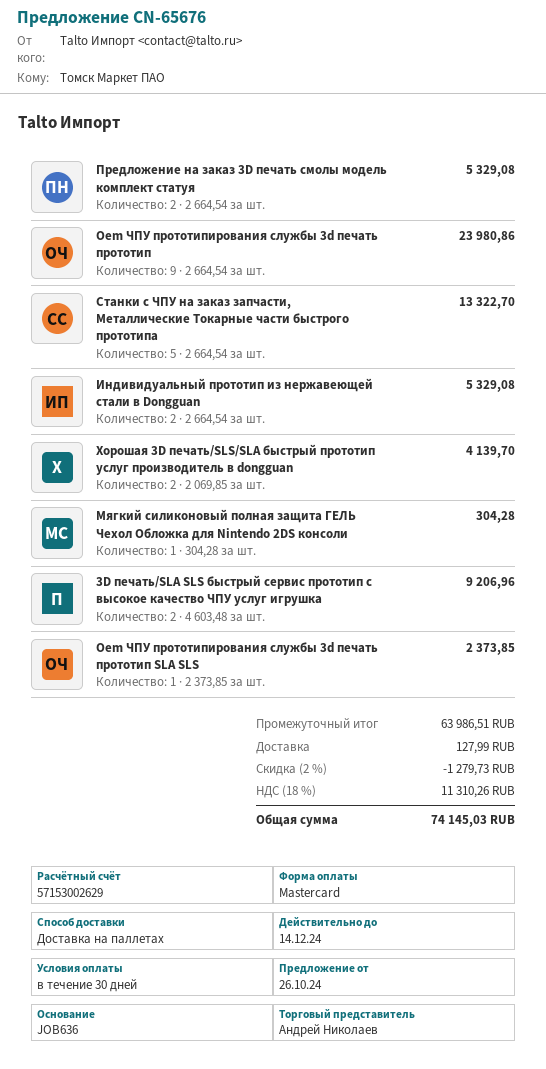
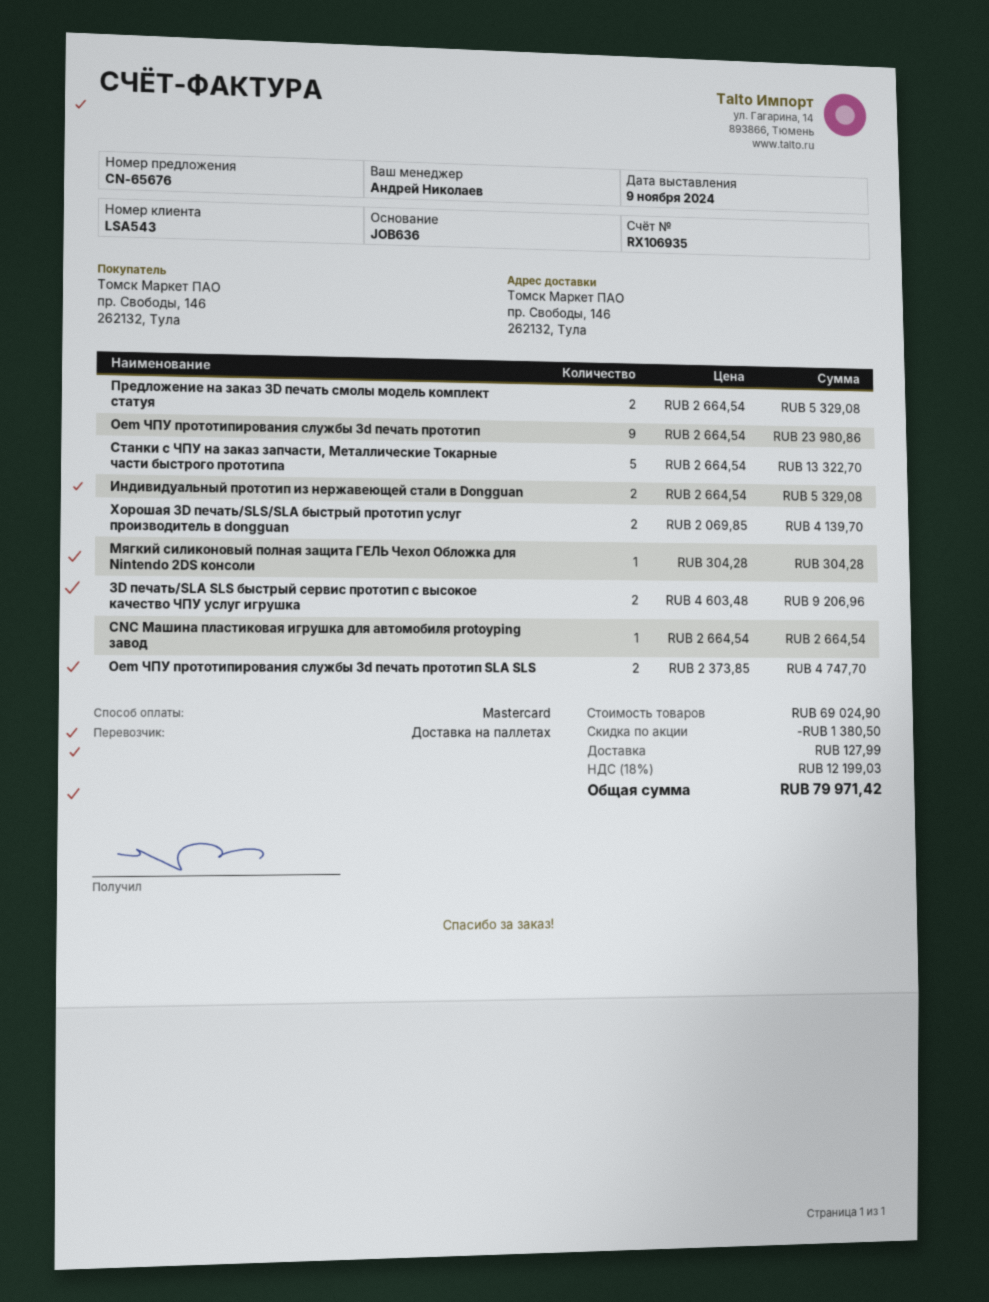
Oem ЧПУ прототипирования службы 3d печать прототип SLA SLS: 1 x 2373.85 = 2373.85 -> 2 x 2373.85 = 4747.70
CNC Машина пластиковая игрушка для автомобиля protoyping завод: none -> 1 x 2664.54 = 2664.54
subtotal: 63986.51 -> 69024.90
discount: 1279.73 -> 1380.50
tax: 18% = 11310.26 -> 18% = 12199.03
total: 74145.03 -> 79971.42

